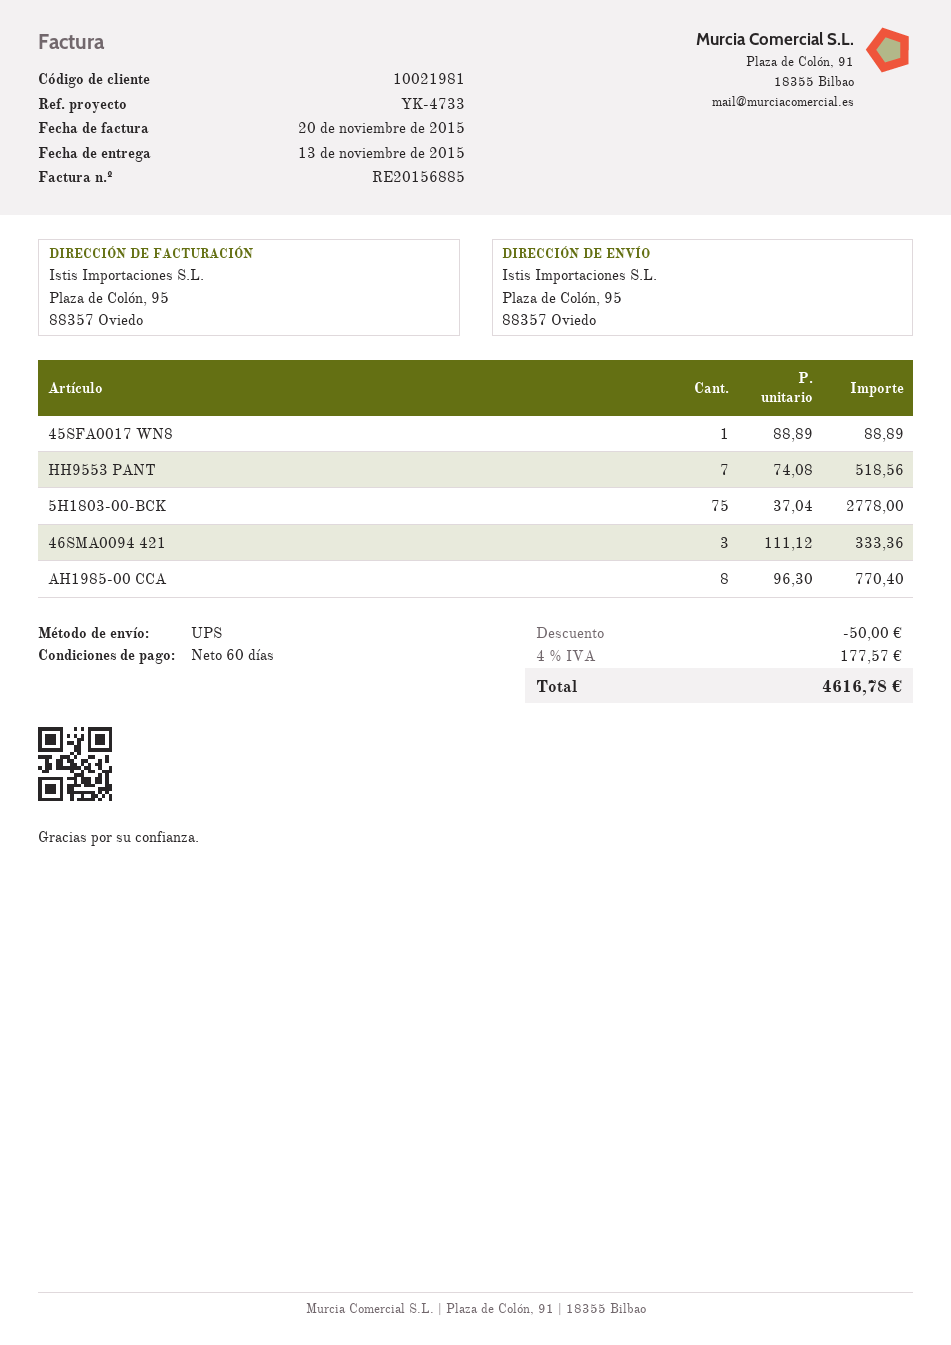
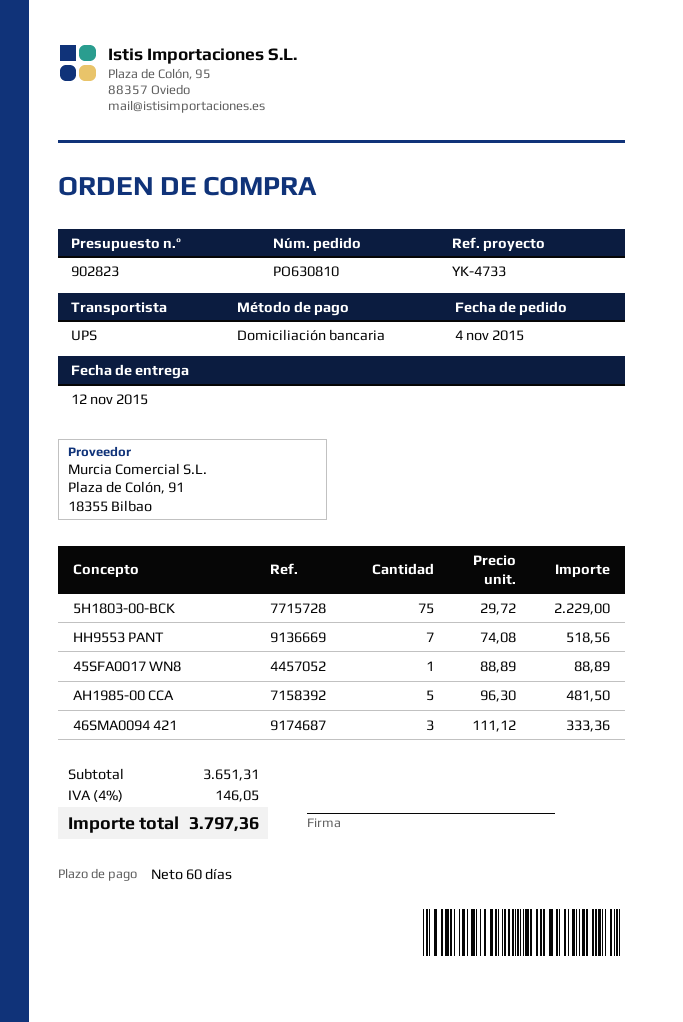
delivery date: 2015-11-13 -> 2015-11-12
5H1803-00-BCK: 75 x 37.04 = 2778.00 -> 75 x 29.72 = 2229.00
AH1985-00 CCA: 8 x 96.30 = 770.40 -> 5 x 96.30 = 481.50
discount: 50.00 -> none
tax: 4% = 177.57 -> 4% = 146.05
total: 4616.78 -> 3797.36

